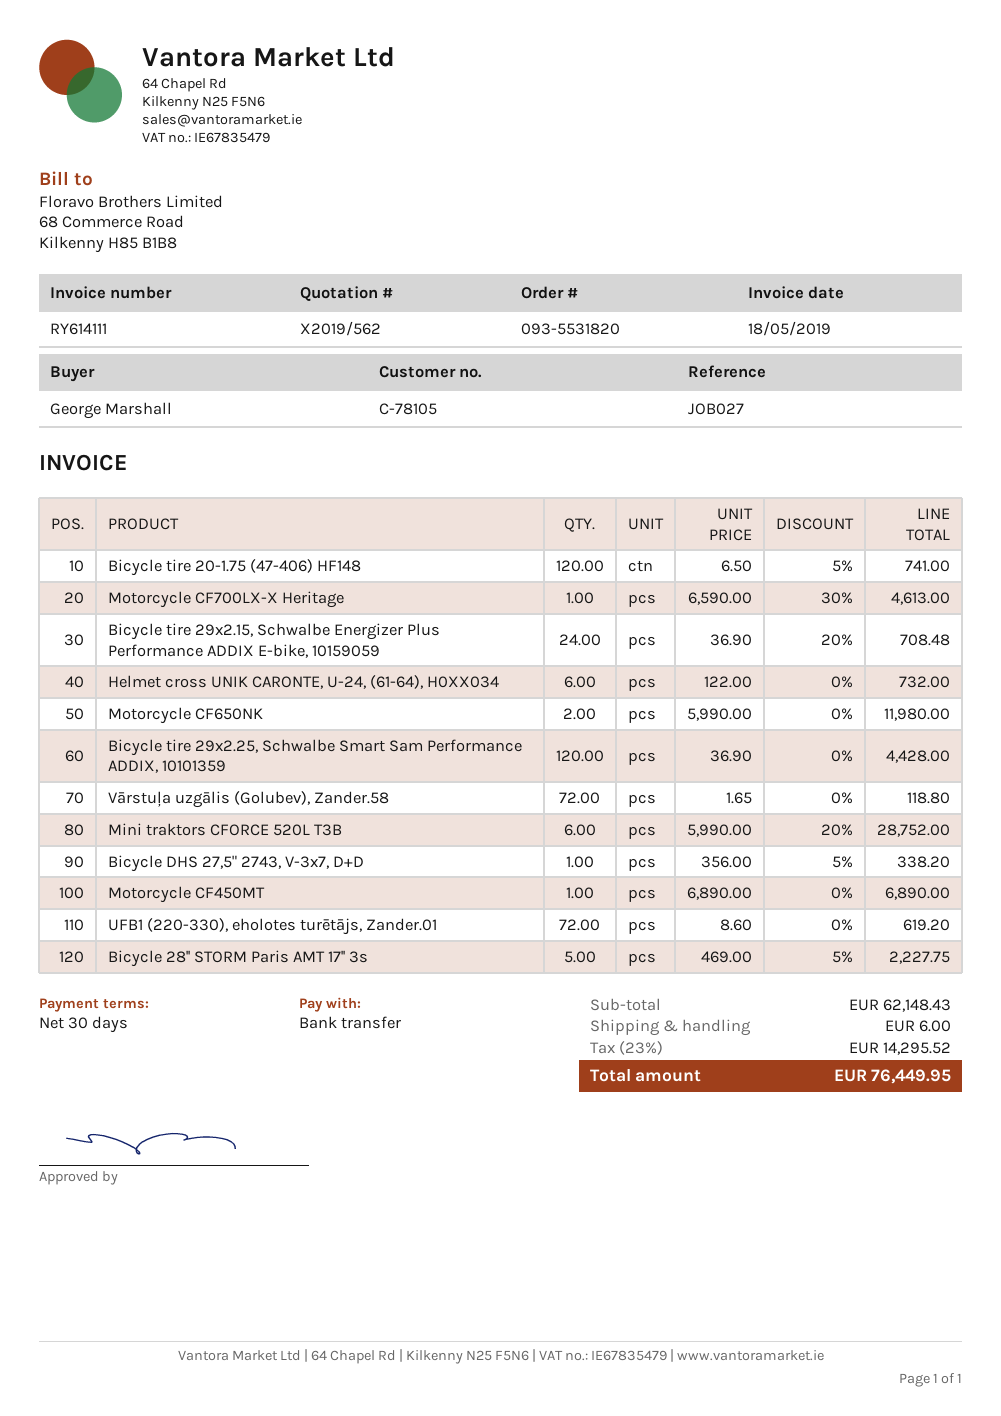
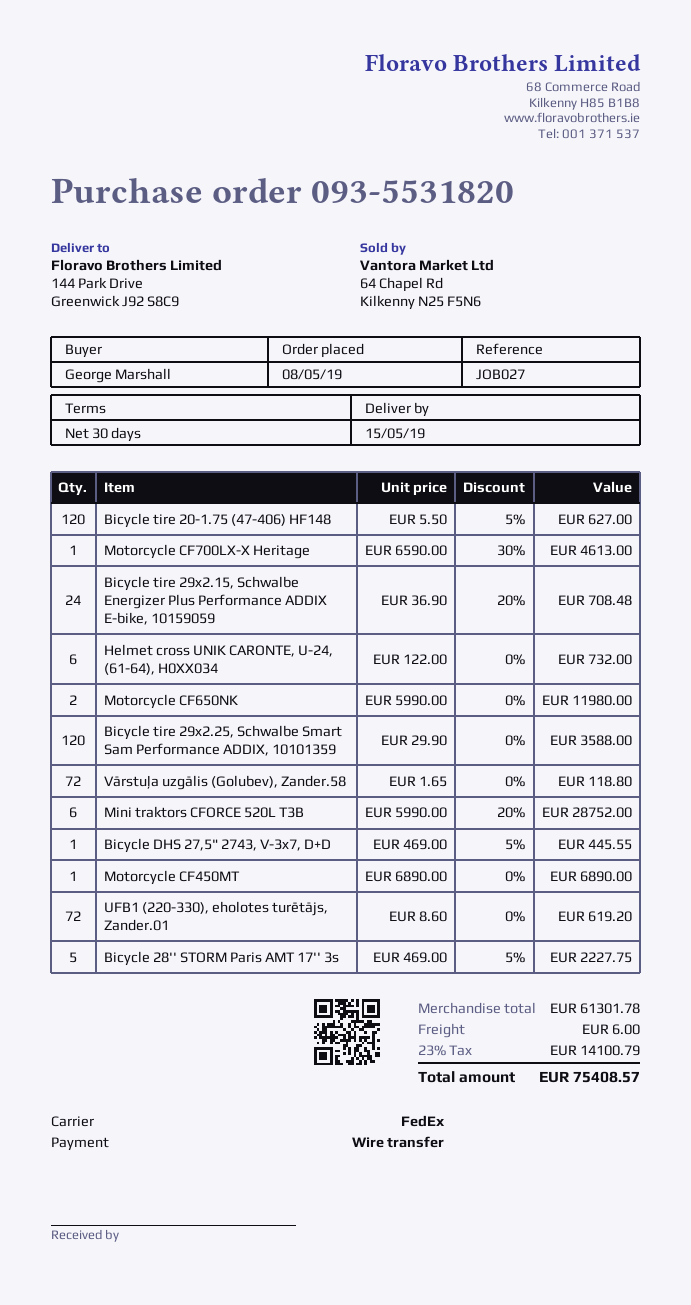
Bicycle tire 20-1.75 (47-406) HF148: 120 x 6.50 - 5% = 741.00 -> 120 x 5.50 - 5% = 627.00
Bicycle tire 29x2.25, Schwalbe Smart Sam Performance ADDIX, 10101359: 120 x 36.90 = 4428.00 -> 120 x 29.90 = 3588.00
Bicycle DHS 27,5" 2743, V-3x7, D+D: 1 x 356.00 - 5% = 338.20 -> 1 x 469.00 - 5% = 445.55
subtotal: 62148.43 -> 61301.78
tax: 23% = 14295.52 -> 23% = 14100.79
total: 76449.95 -> 75408.57

